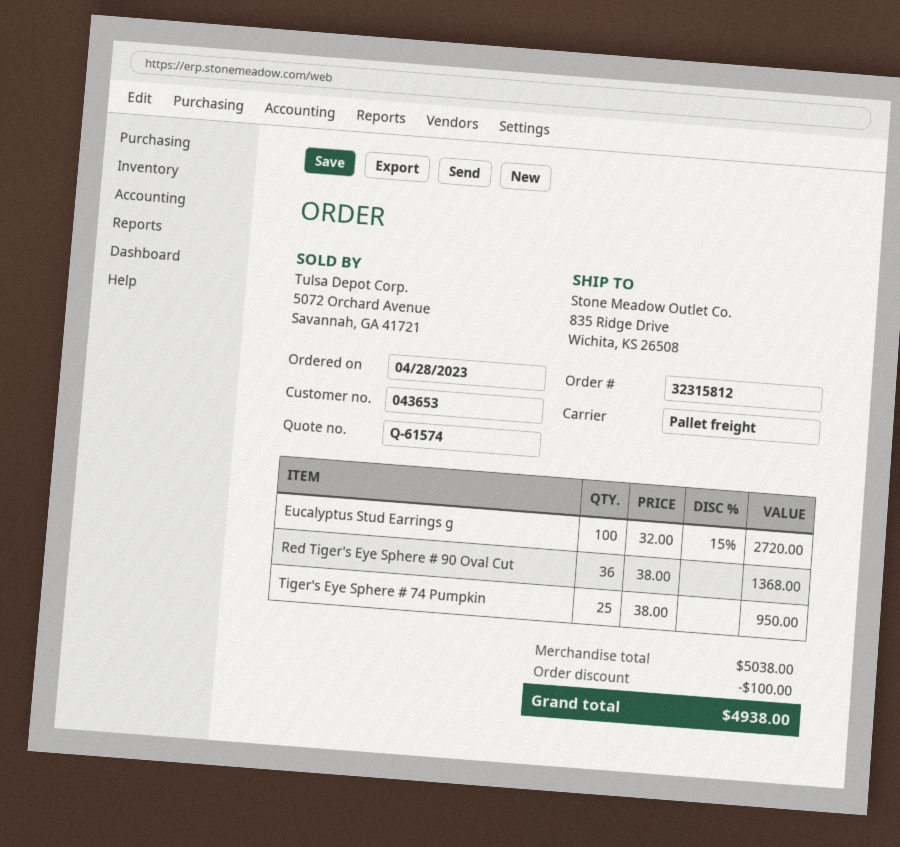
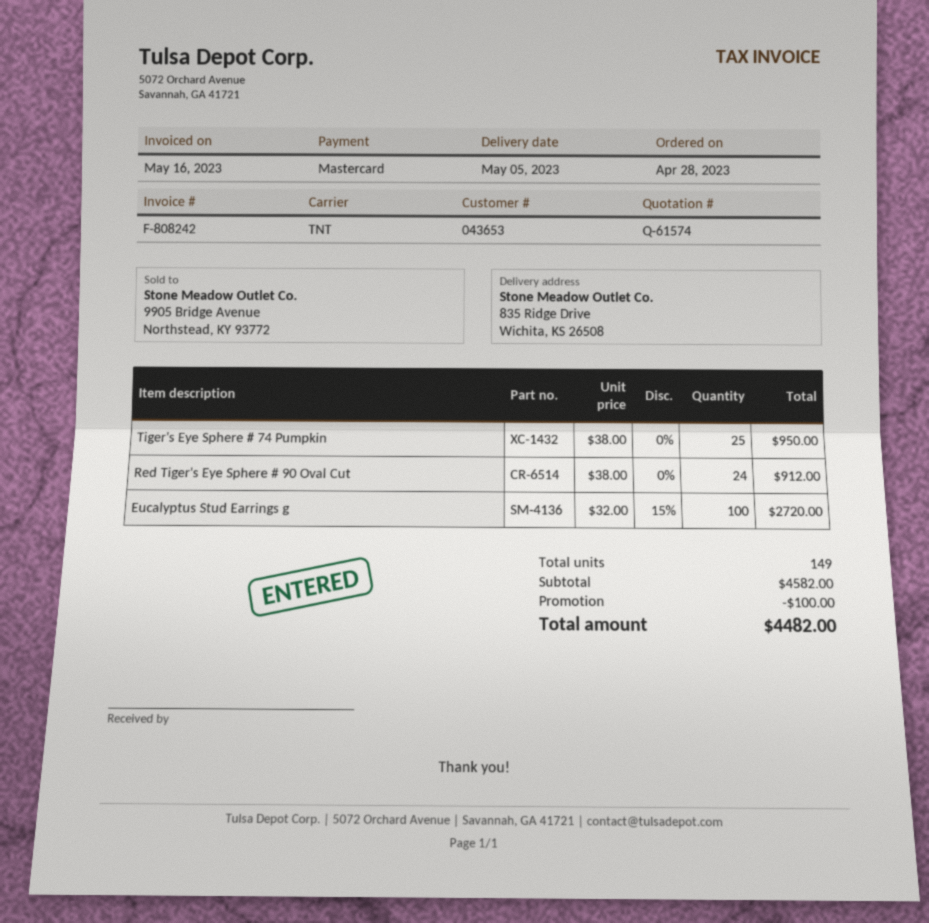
shipping method: pallet freight -> TNT
Red Tiger's Eye Sphere # 90 Oval Cut: 36 x 38.00 = 1368.00 -> 24 x 38.00 = 912.00
subtotal: 5038.00 -> 4582.00
total: 4938.00 -> 4482.00

